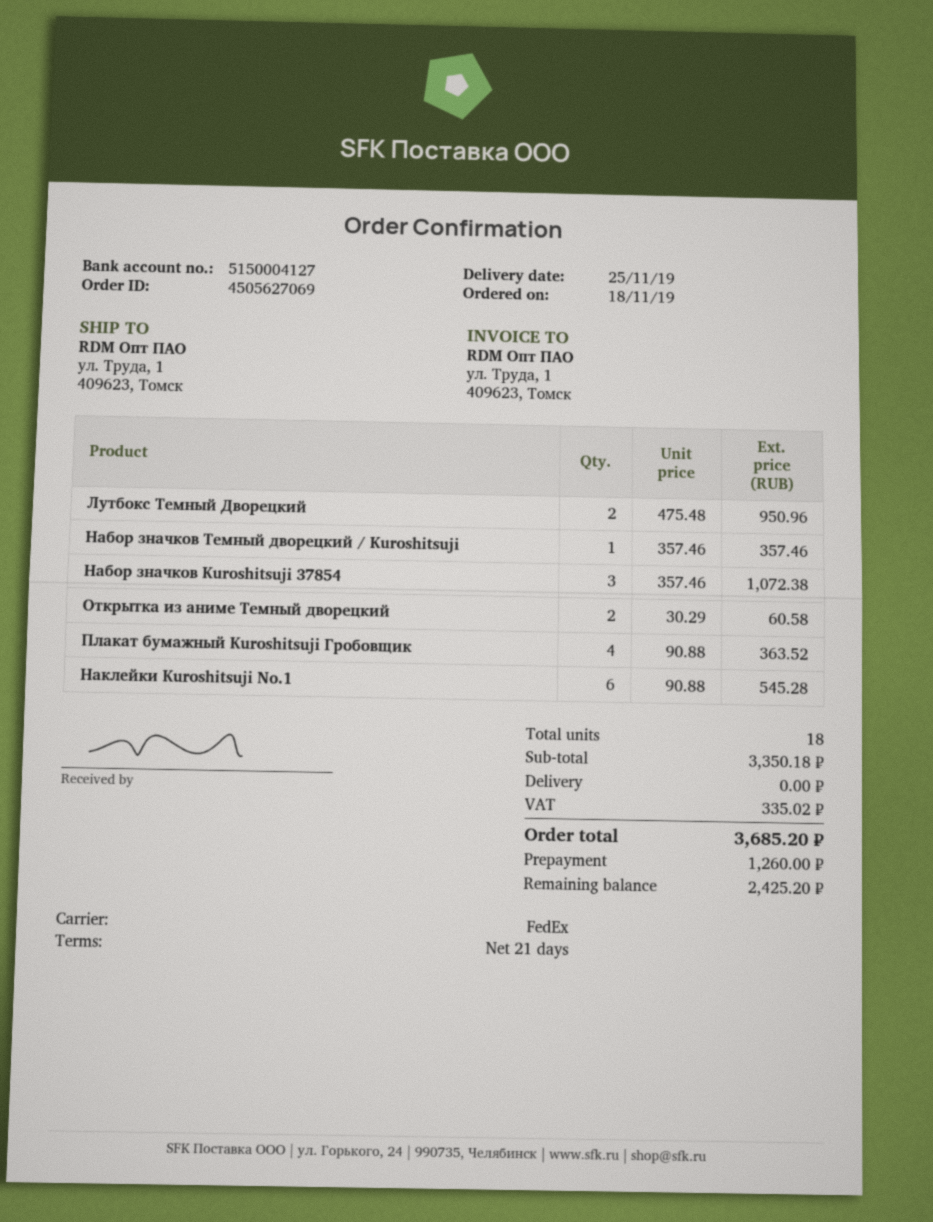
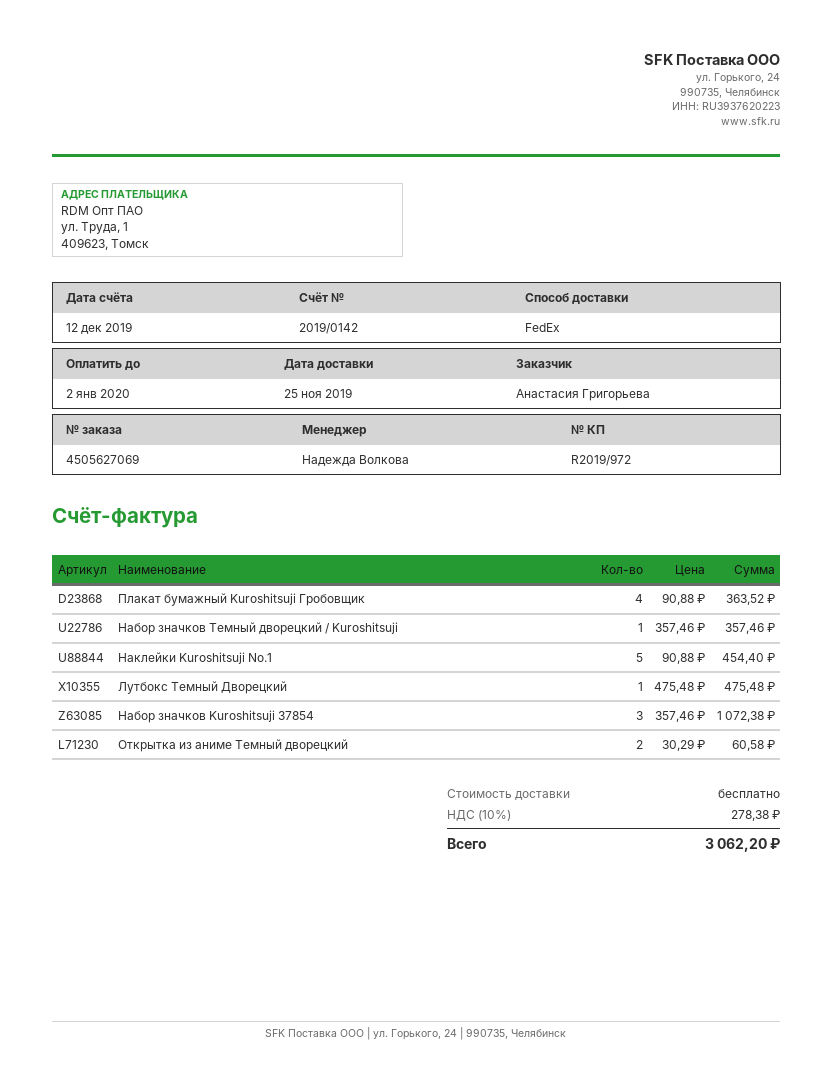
Лутбокс Темный Дворецкий: 2 x 475.48 = 950.96 -> 1 x 475.48 = 475.48
Наклейки Kuroshitsuji No.1: 6 x 90.88 = 545.28 -> 5 x 90.88 = 454.40
tax: 335.02 -> 278.38
total: 3685.20 -> 3062.20

